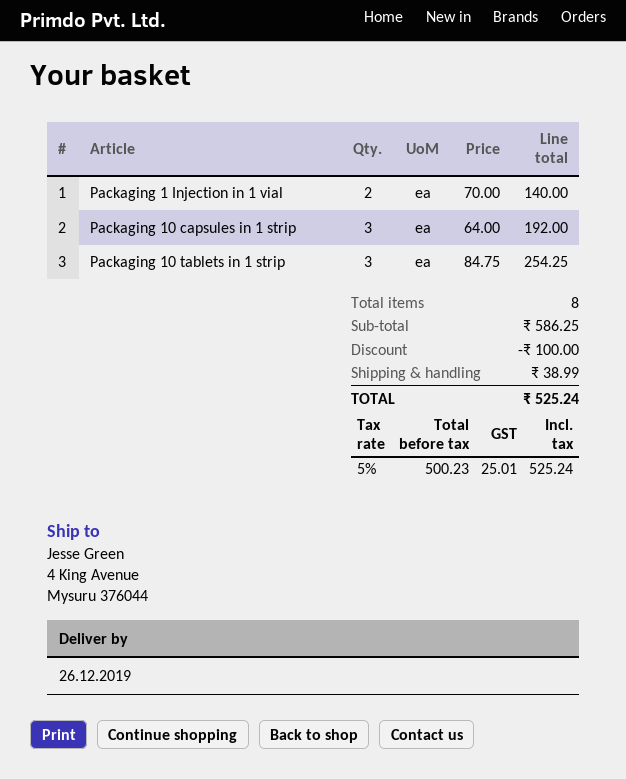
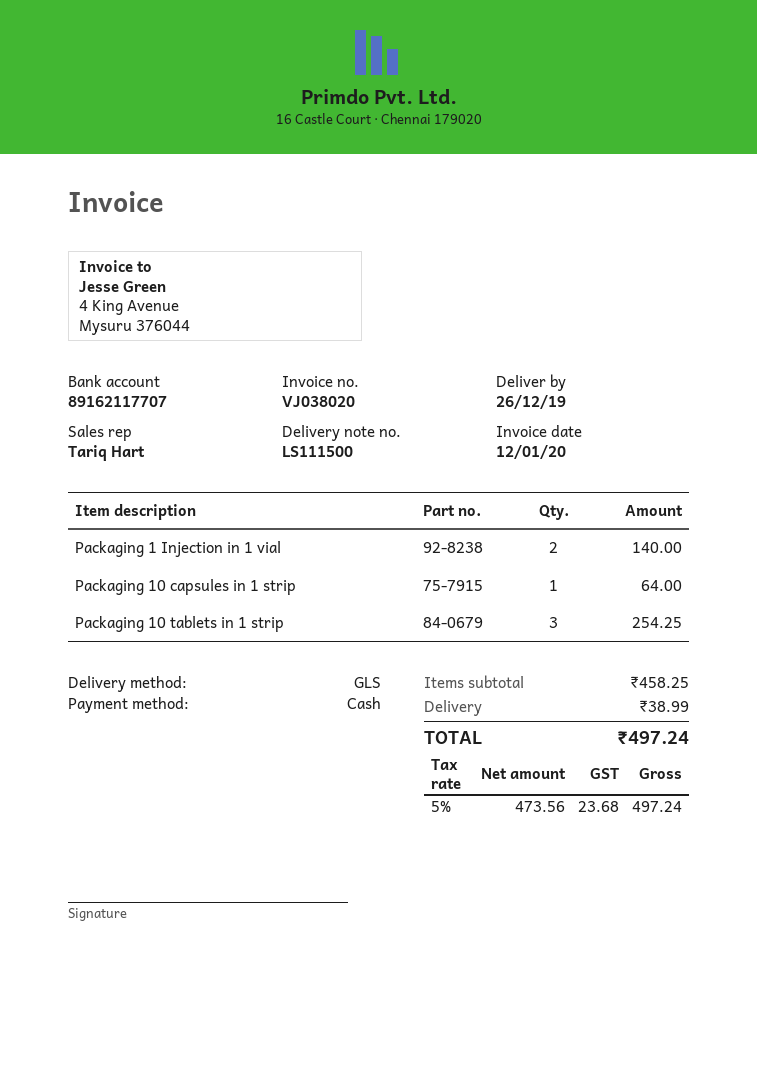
Packaging 10 capsules in 1 strip: 3 for 192.00 -> 1 for 64.00
subtotal: 586.25 -> 458.25
discount: 100.00 -> none
net: 500.23 -> 473.56
tax: 5% = 25.01 -> 5% = 23.68
total: 525.24 -> 497.24

